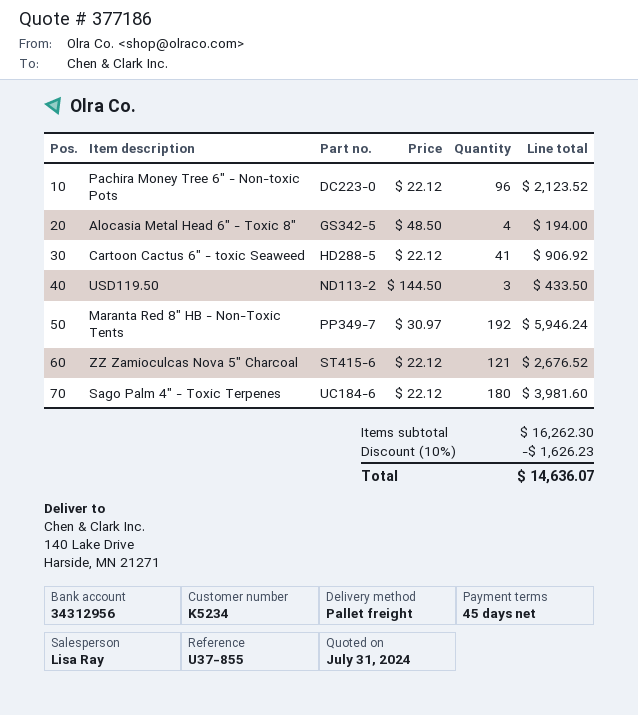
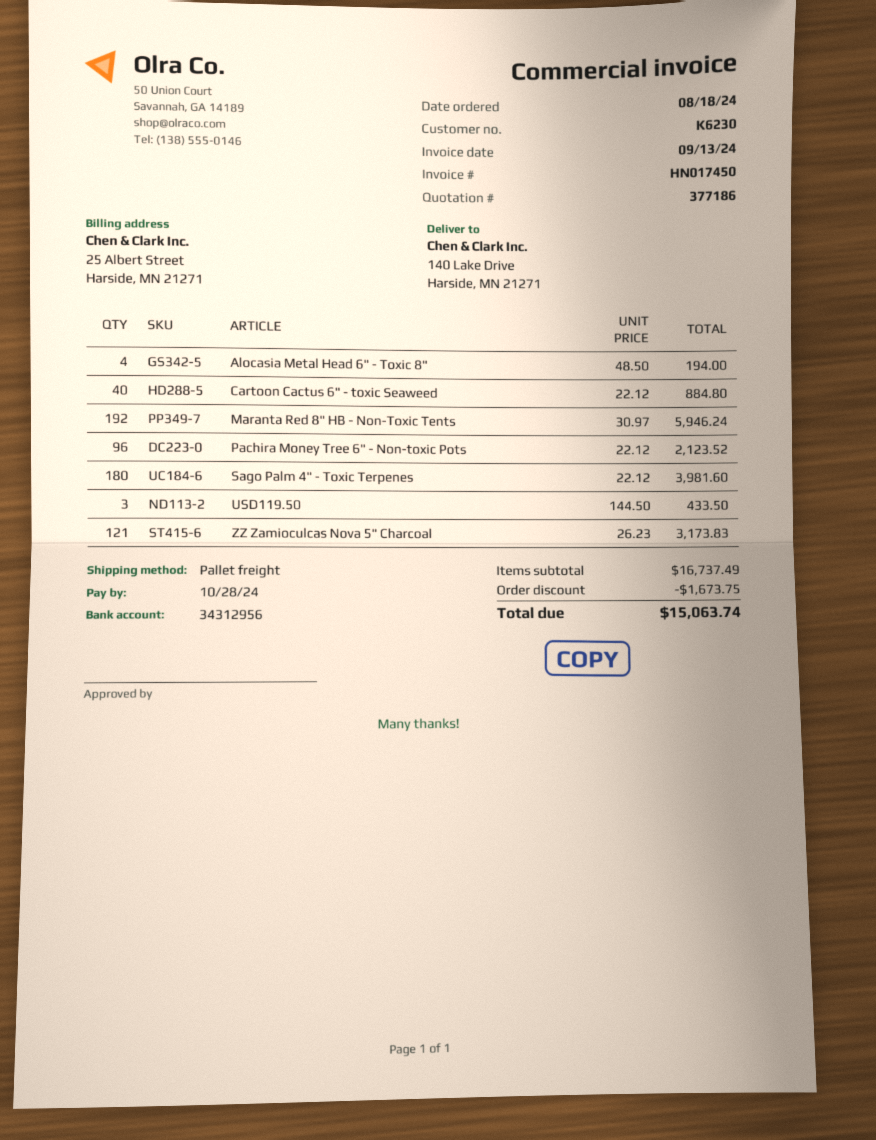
customer number: K5234 -> K6230
Cartoon Cactus 6" - toxic Seaweed: 41 x 22.12 = 906.92 -> 40 x 22.12 = 884.80
ZZ Zamioculcas Nova 5" Charcoal: 121 x 22.12 = 2676.52 -> 121 x 26.23 = 3173.83
subtotal: 16262.30 -> 16737.49
discount: 1626.23 -> 1673.75
total: 14636.07 -> 15063.74

